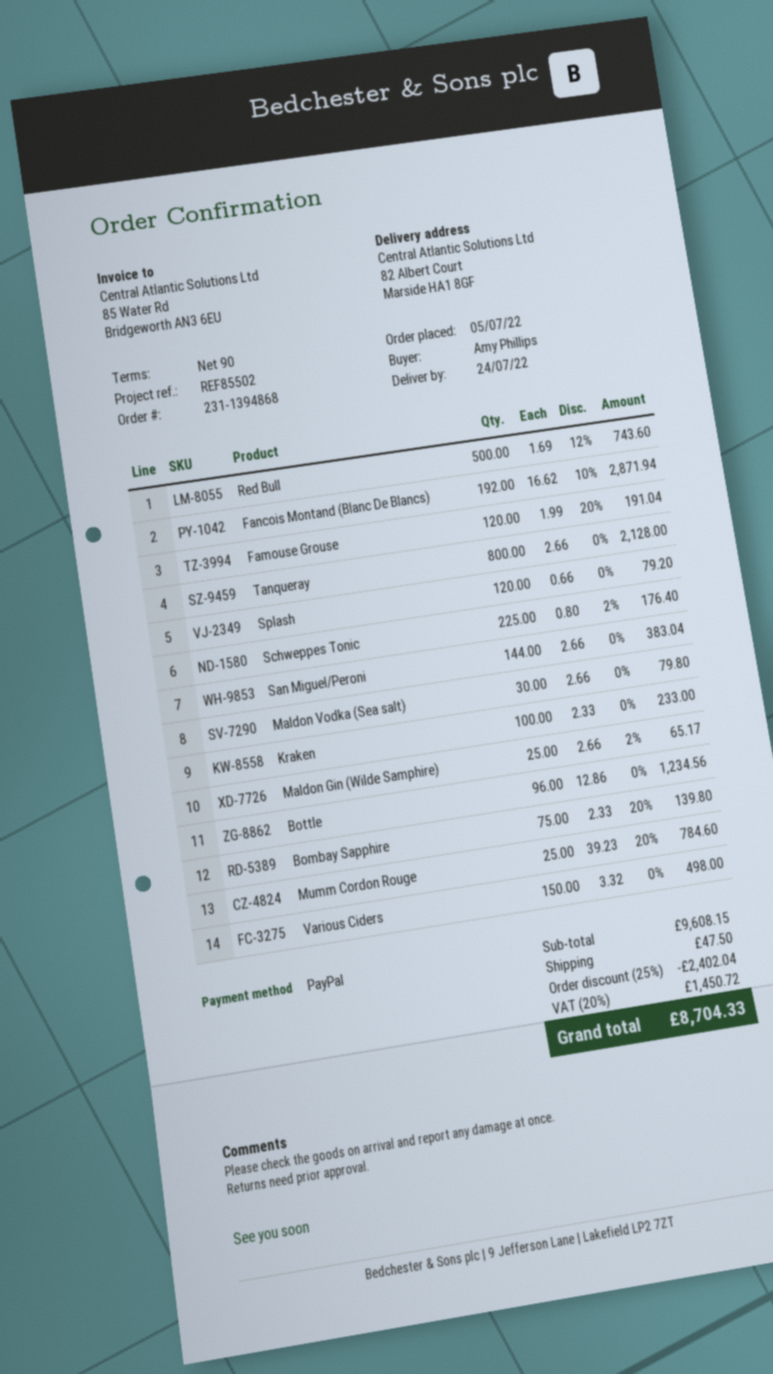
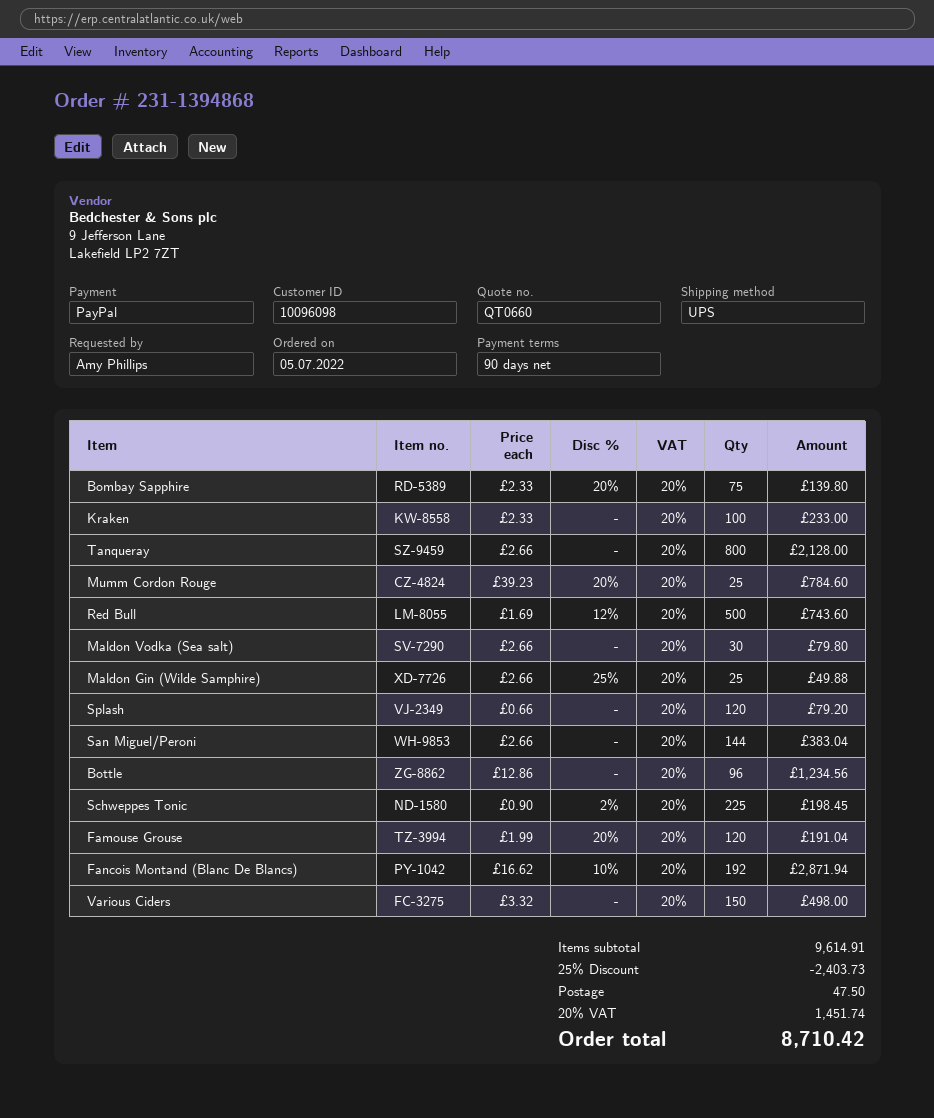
Schweppes Tonic: 225 x 0.80 - 2% = 176.40 -> 225 x 0.90 - 2% = 198.45
Maldon Gin (Wilde Samphire): 25 x 2.66 - 2% = 65.17 -> 25 x 2.66 - 25% = 49.88
subtotal: 9608.15 -> 9614.91
discount: 25% = 2402.04 -> 25% = 2403.73
tax: 20% = 1450.72 -> 20% = 1451.74
total: 8704.33 -> 8710.42

